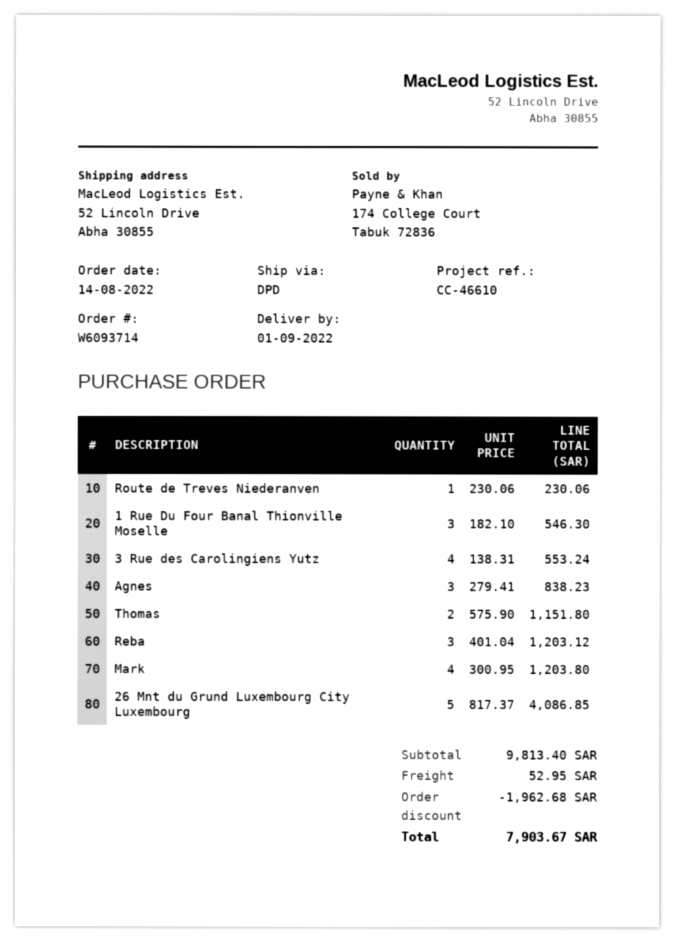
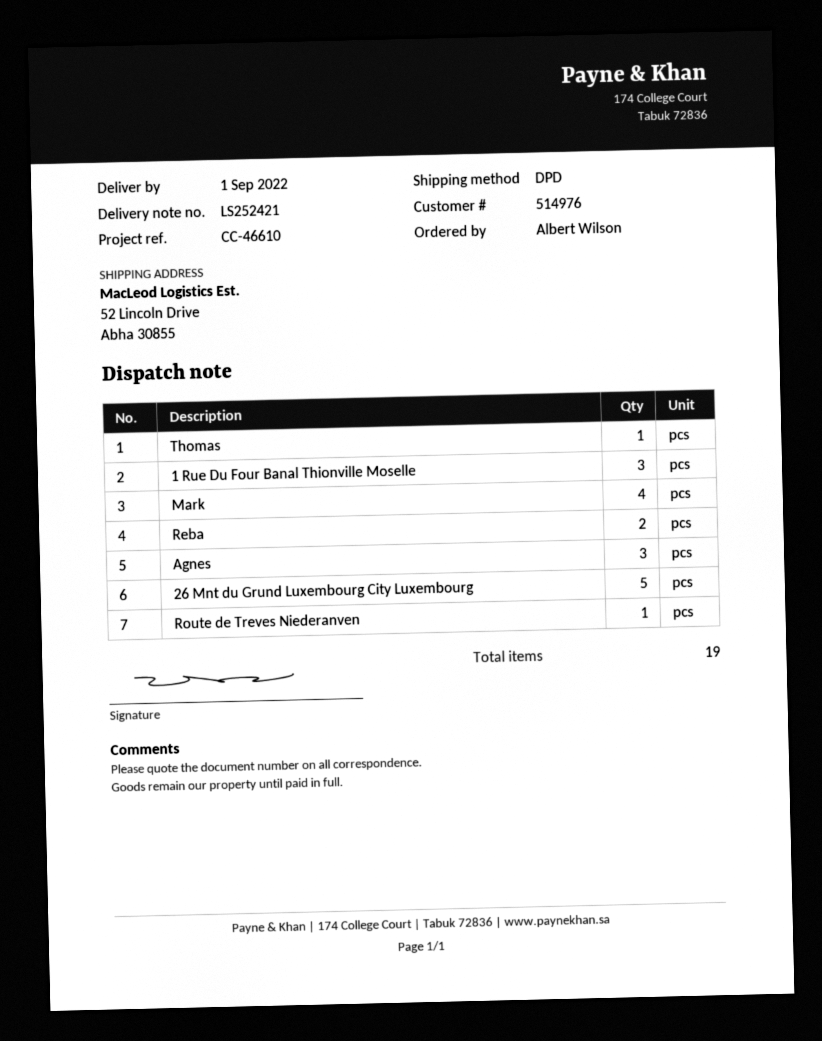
3 Rue des Carolingiens Yutz: 4 -> none
Thomas: 2 -> 1
Reba: 3 -> 2

